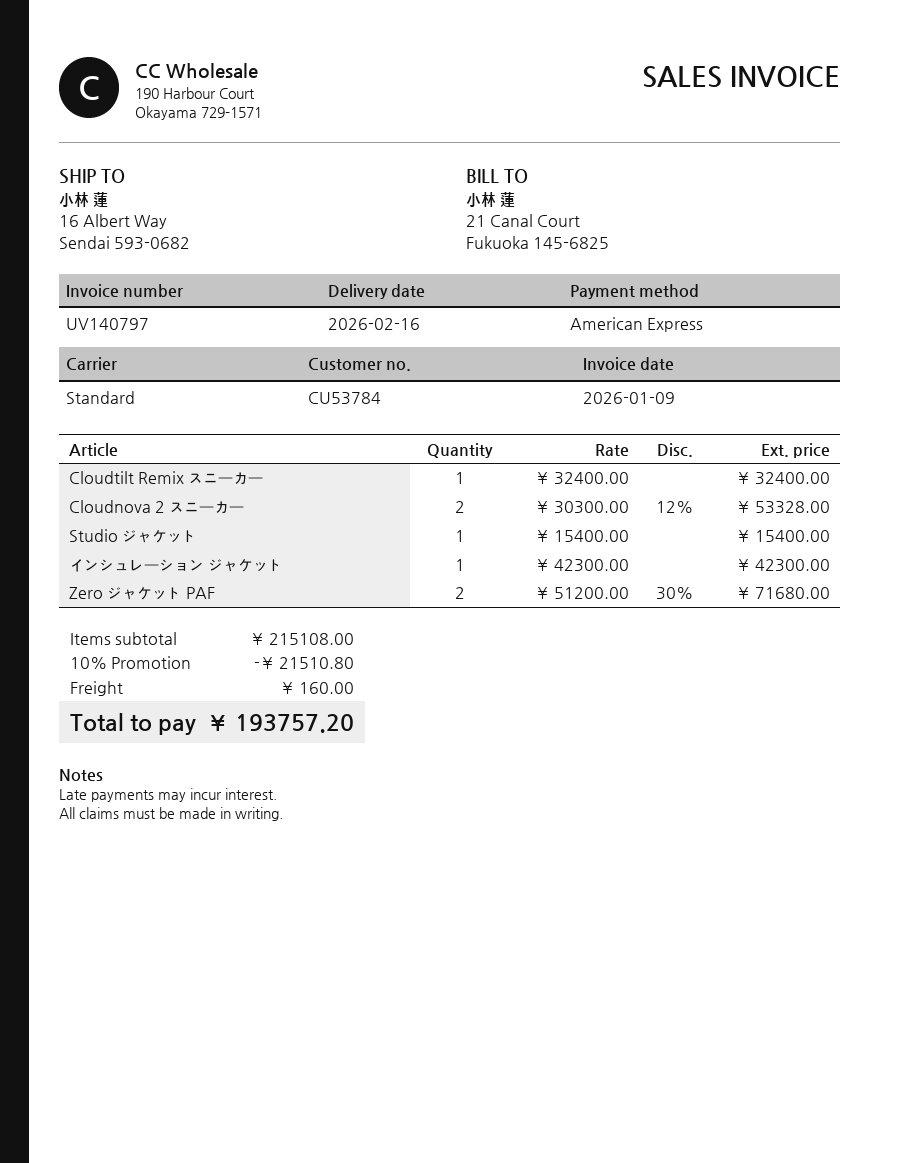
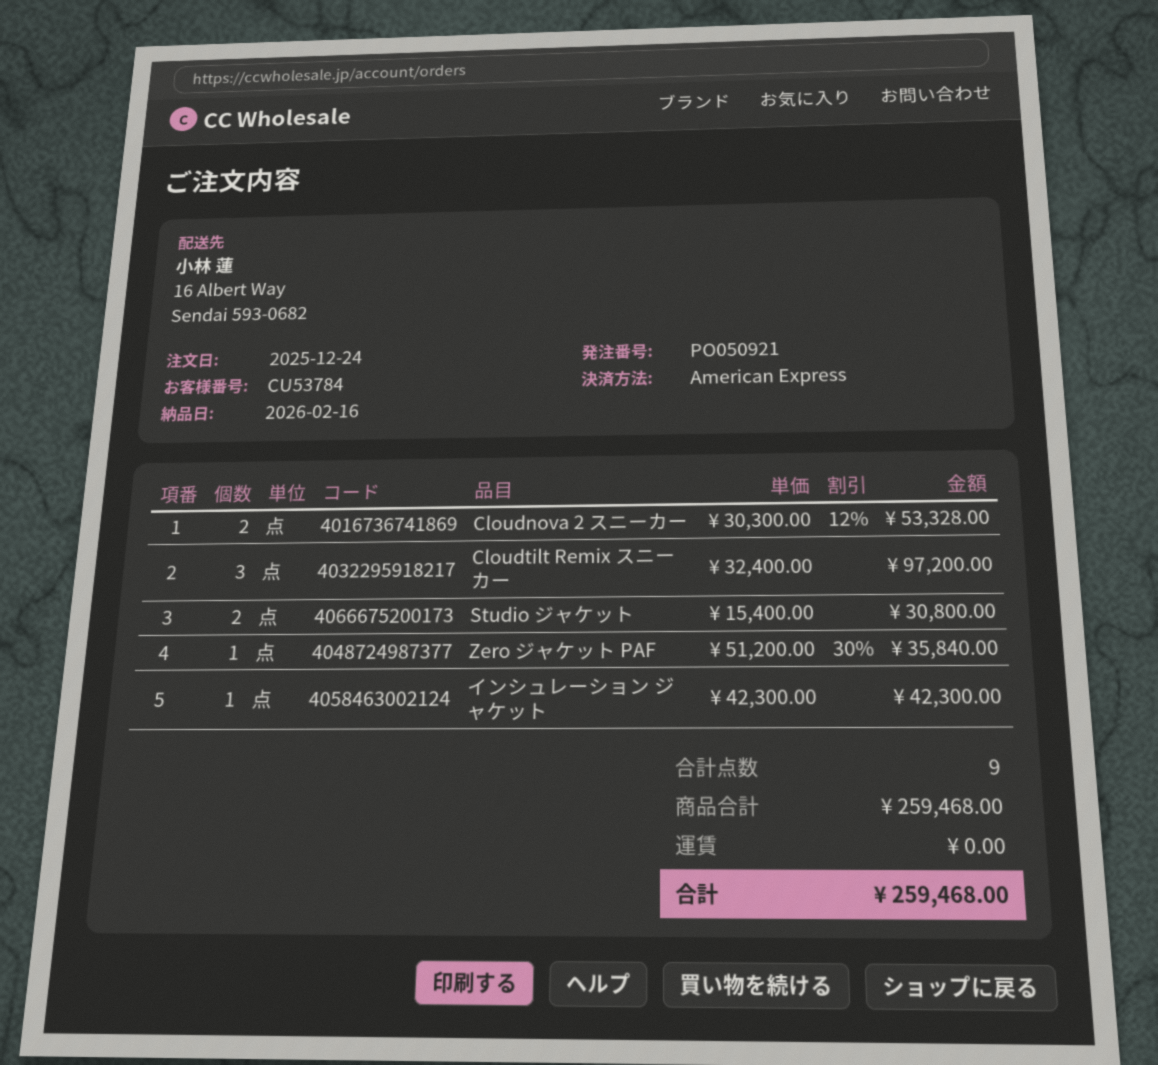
Cloudtilt Remix スニーカー: 1 x 32400.00 = 32400.00 -> 3 x 32400.00 = 97200.00
Studio ジャケット: 1 x 15400.00 = 15400.00 -> 2 x 15400.00 = 30800.00
Zero ジャケット PAF: 2 x 51200.00 - 30% = 71680.00 -> 1 x 51200.00 - 30% = 35840.00
subtotal: 215108.00 -> 259468.00
discount: 10% = 21510.80 -> none
shipping: 160.00 -> 0.00
total: 193757.20 -> 259468.00

